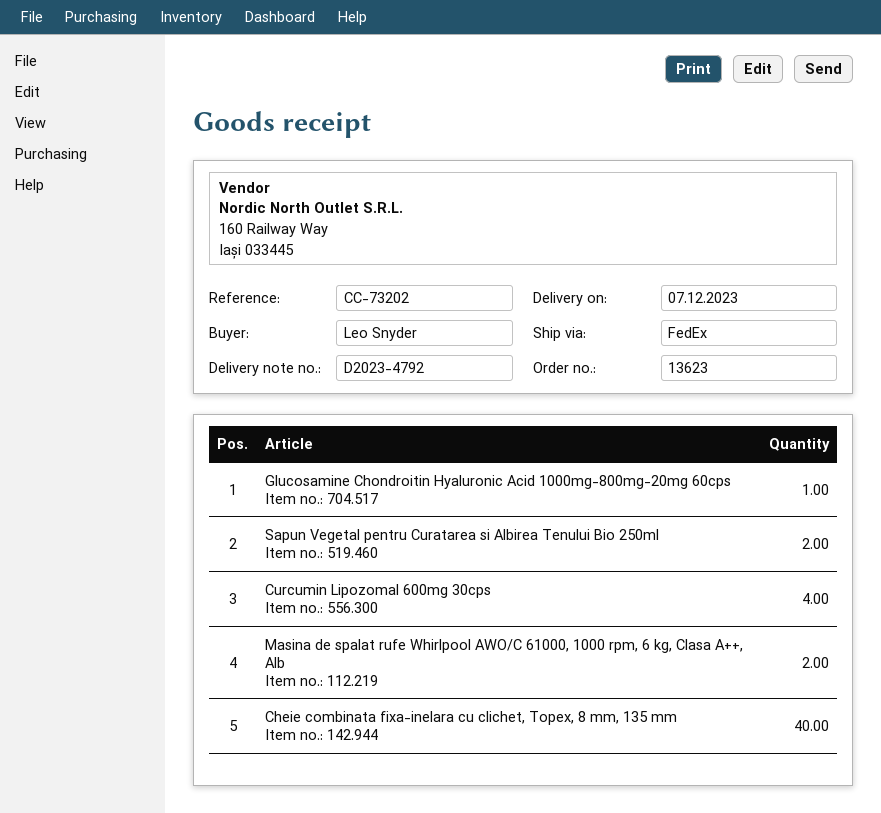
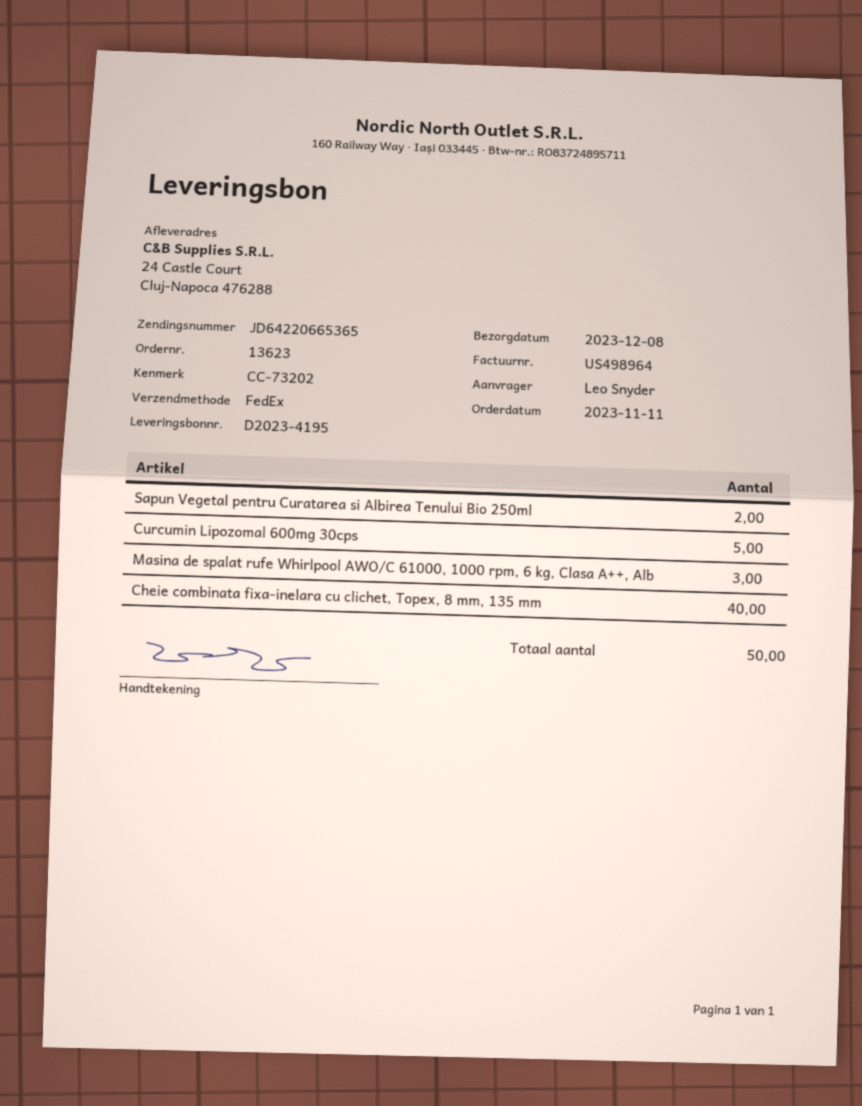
delivery note number: D2023-4792 -> D2023-4195
delivery date: 2023-12-07 -> 2023-12-08
Glucosamine Chondroitin Hyaluronic Acid 1000mg-800mg-20mg 60cps: 1 -> none
Curcumin Lipozomal 600mg 30cps: 4 -> 5
Masina de spalat rufe Whirlpool AWO/C 61000, 1000 rpm, 6 kg, Clasa A++, Alb: 2 -> 3

